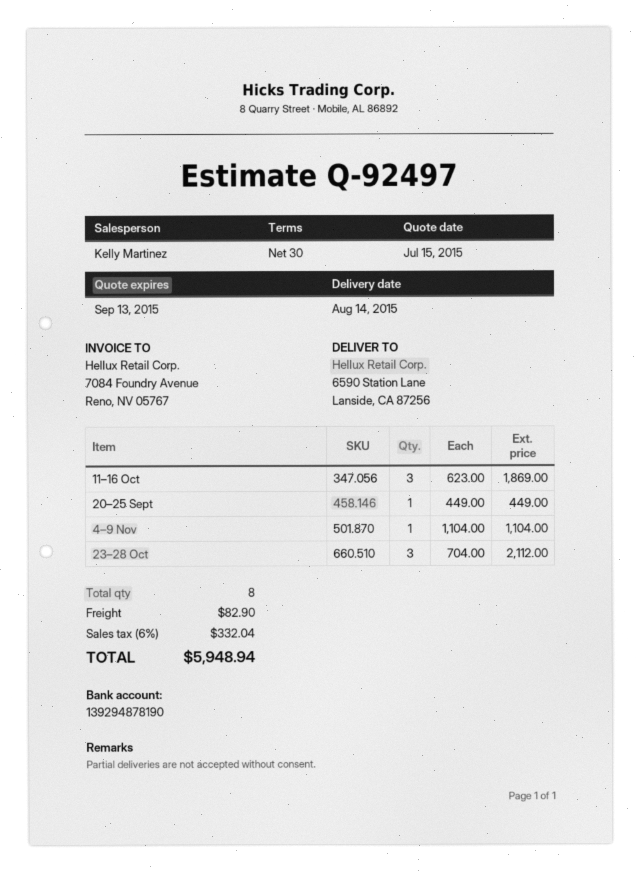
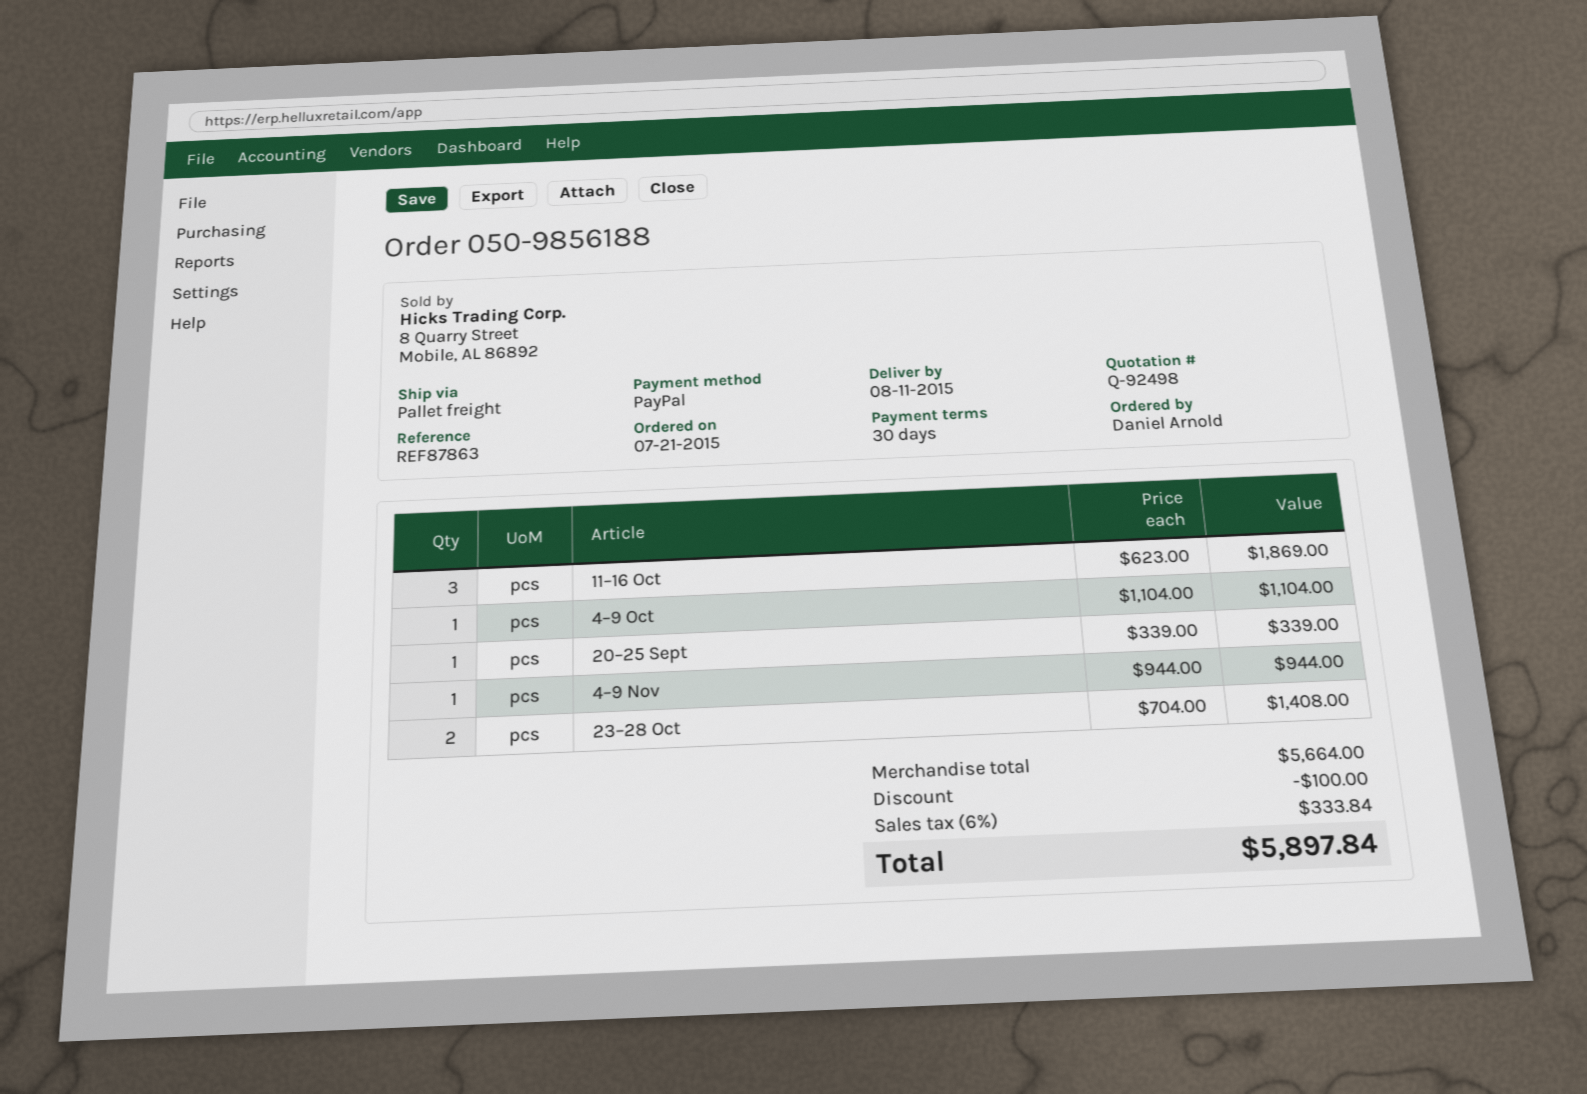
quote number: Q-92497 -> Q-92498
delivery date: 2015-08-14 -> 2015-08-11
20–25 Sept: 1 x 449.00 = 449.00 -> 1 x 339.00 = 339.00
4–9 Nov: 1 x 1104.00 = 1104.00 -> 1 x 944.00 = 944.00
23–28 Oct: 3 x 704.00 = 2112.00 -> 2 x 704.00 = 1408.00
4–9 Oct: none -> 1 x 1104.00 = 1104.00
discount: none -> 100.00
shipping: 82.90 -> none
tax: 6% = 332.04 -> 6% = 333.84
total: 5948.94 -> 5897.84

